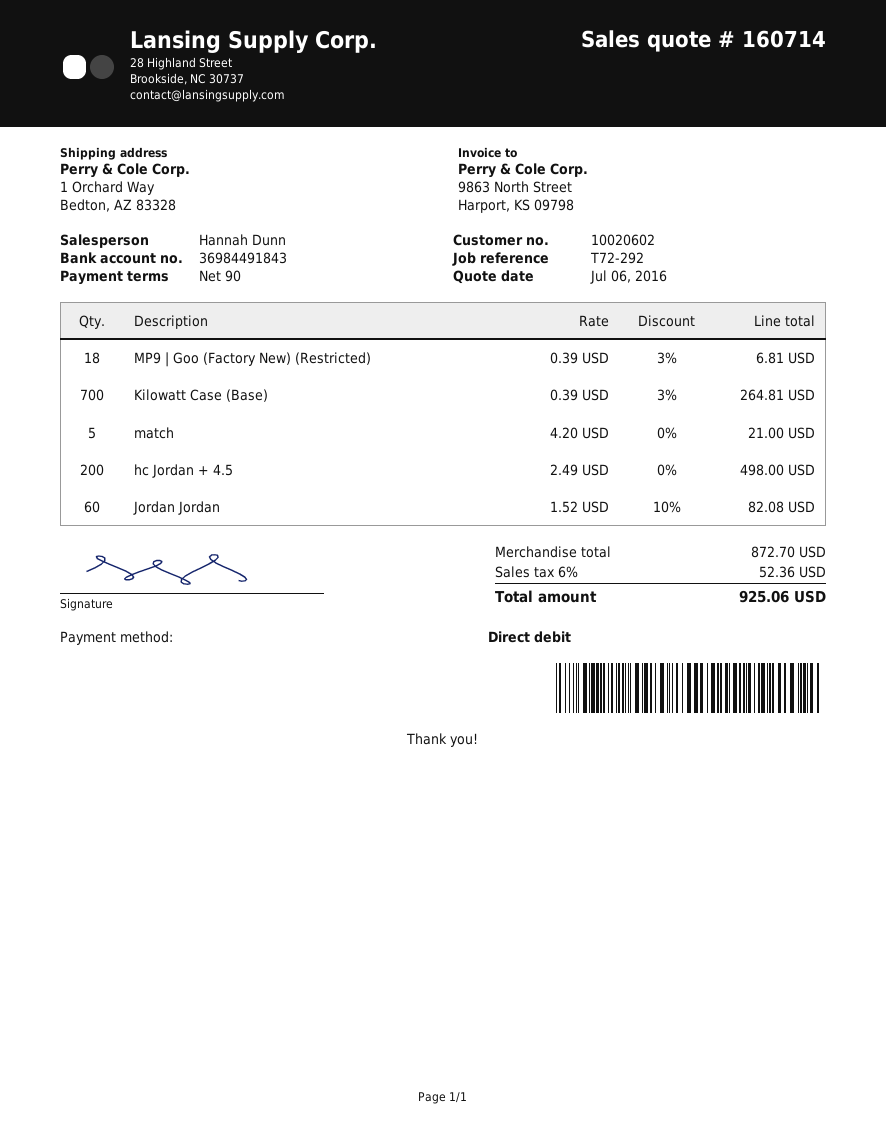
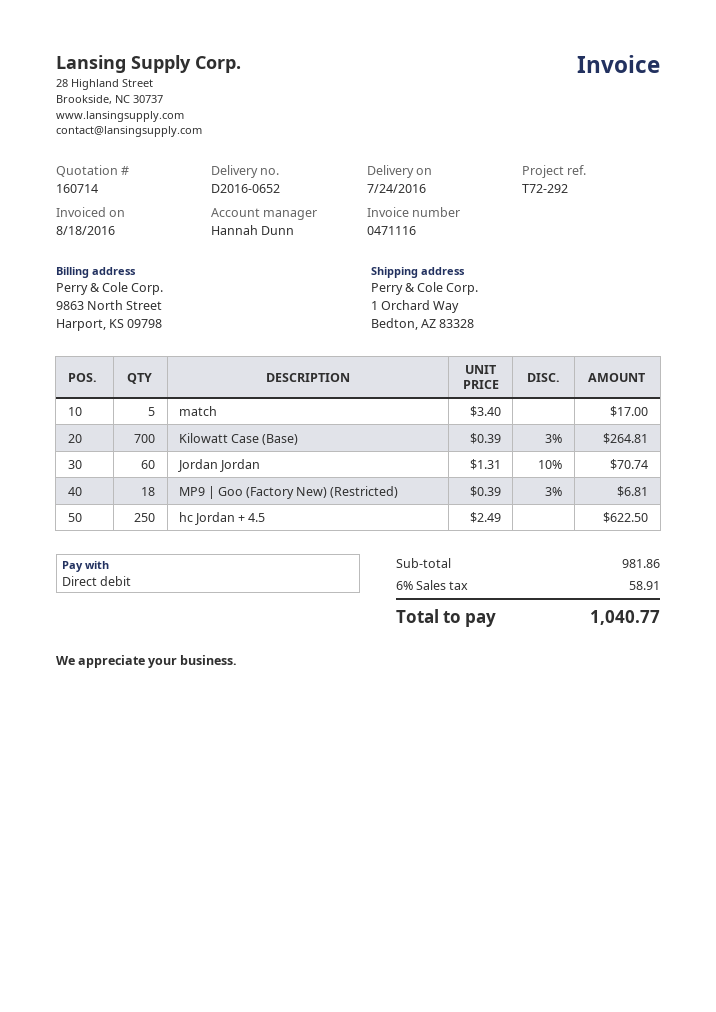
match: 5 x 4.20 = 21.00 -> 5 x 3.40 = 17.00
hc Jordan + 4.5: 200 x 2.49 = 498.00 -> 250 x 2.49 = 622.50
Jordan Jordan: 60 x 1.52 - 10% = 82.08 -> 60 x 1.31 - 10% = 70.74
subtotal: 872.70 -> 981.86
tax: 6% = 52.36 -> 6% = 58.91
total: 925.06 -> 1040.77

